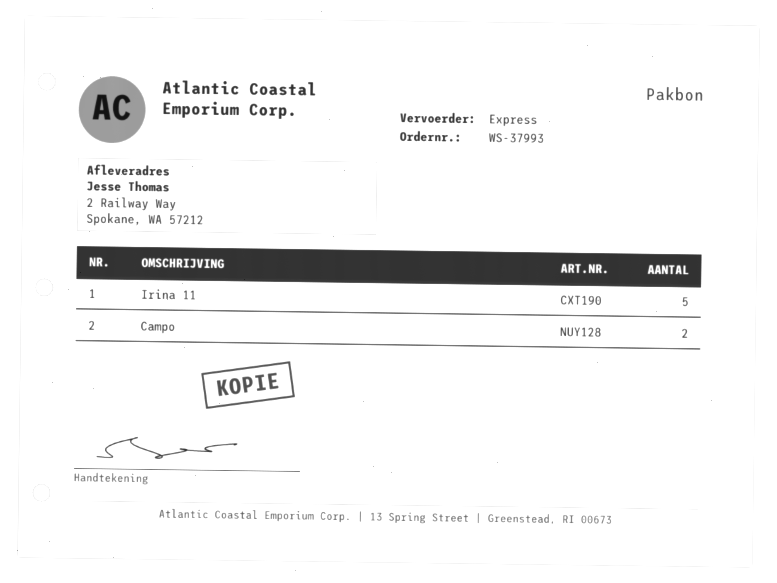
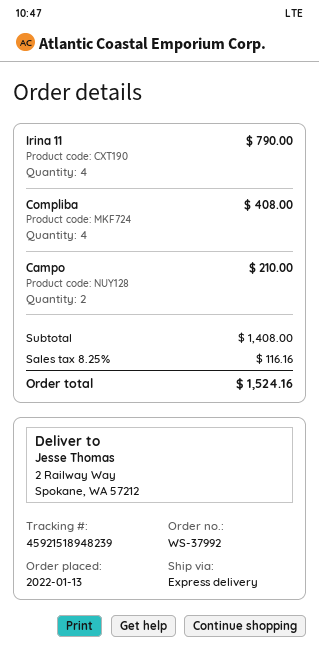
order number: WS-37993 -> WS-37992
Irina 11: 5 -> 4
Compliba: none -> 4

